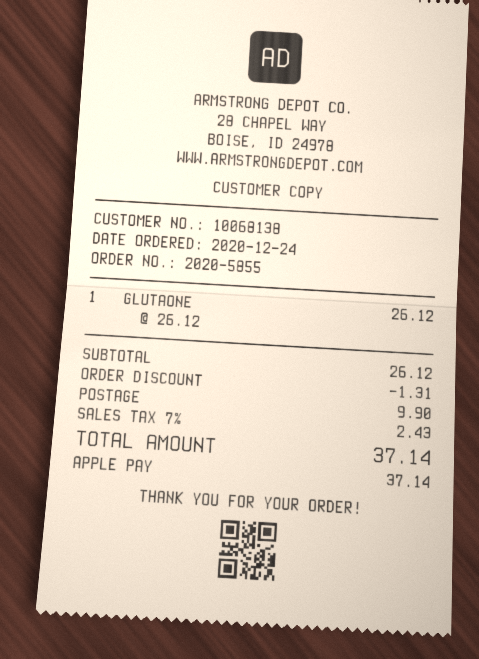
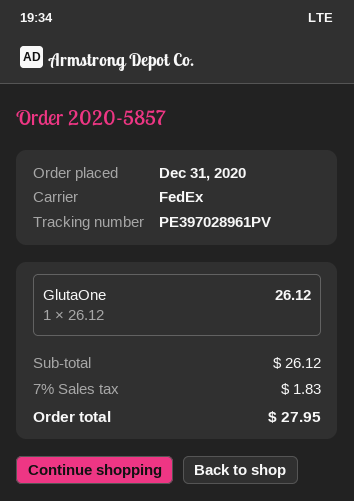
order number: 2020-5855 -> 2020-5857
order date: 2020-12-24 -> 2020-12-31
discount: 1.31 -> none
shipping: 9.90 -> none
tax: 7% = 2.43 -> 7% = 1.83
total: 37.14 -> 27.95

